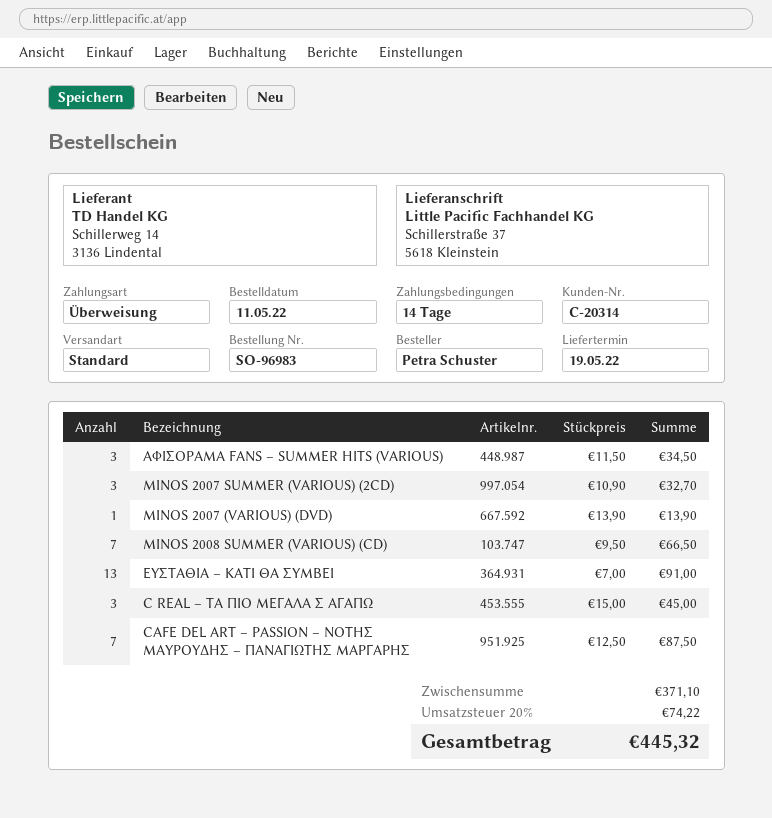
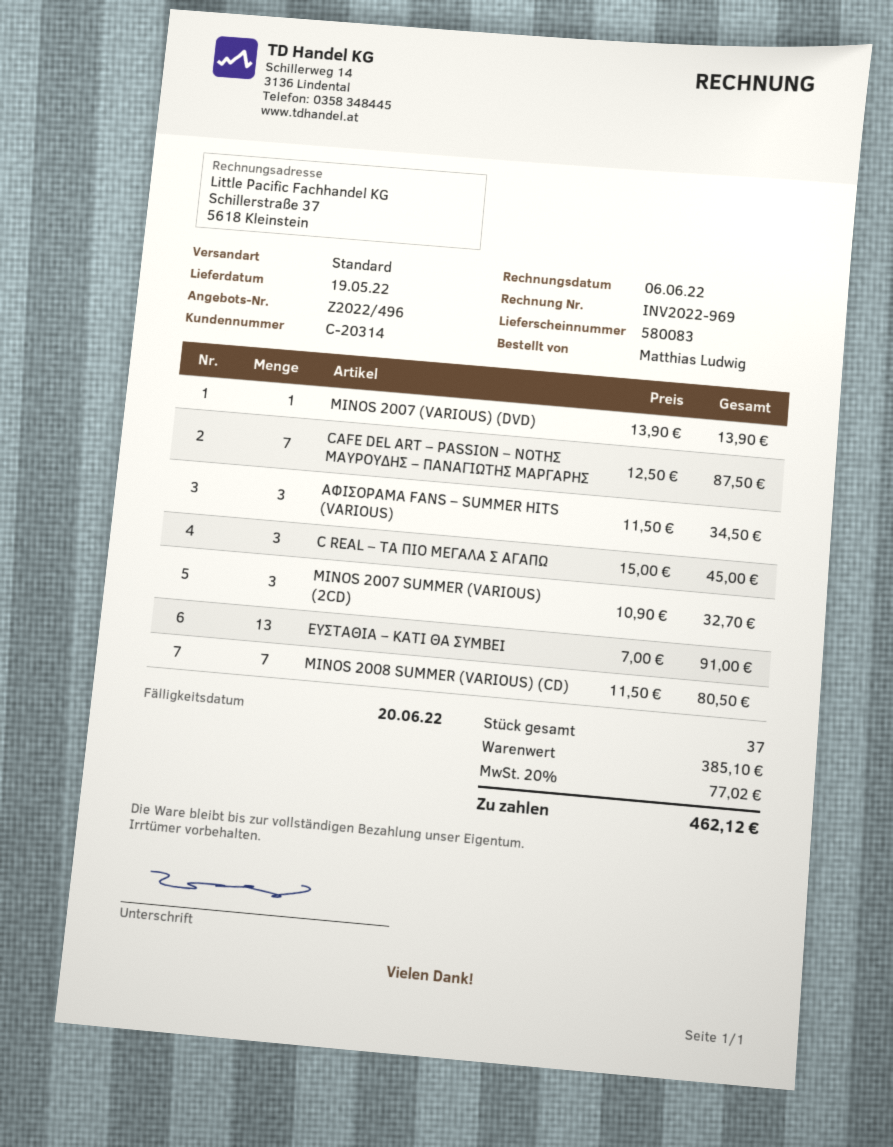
ordered by: Petra Schuster -> Matthias Ludwig
MINOS 2008 SUMMER (VARIOUS) (CD): 7 x 9.50 = 66.50 -> 7 x 11.50 = 80.50
subtotal: 371.10 -> 385.10
tax: 20% = 74.22 -> 20% = 77.02
total: 445.32 -> 462.12

